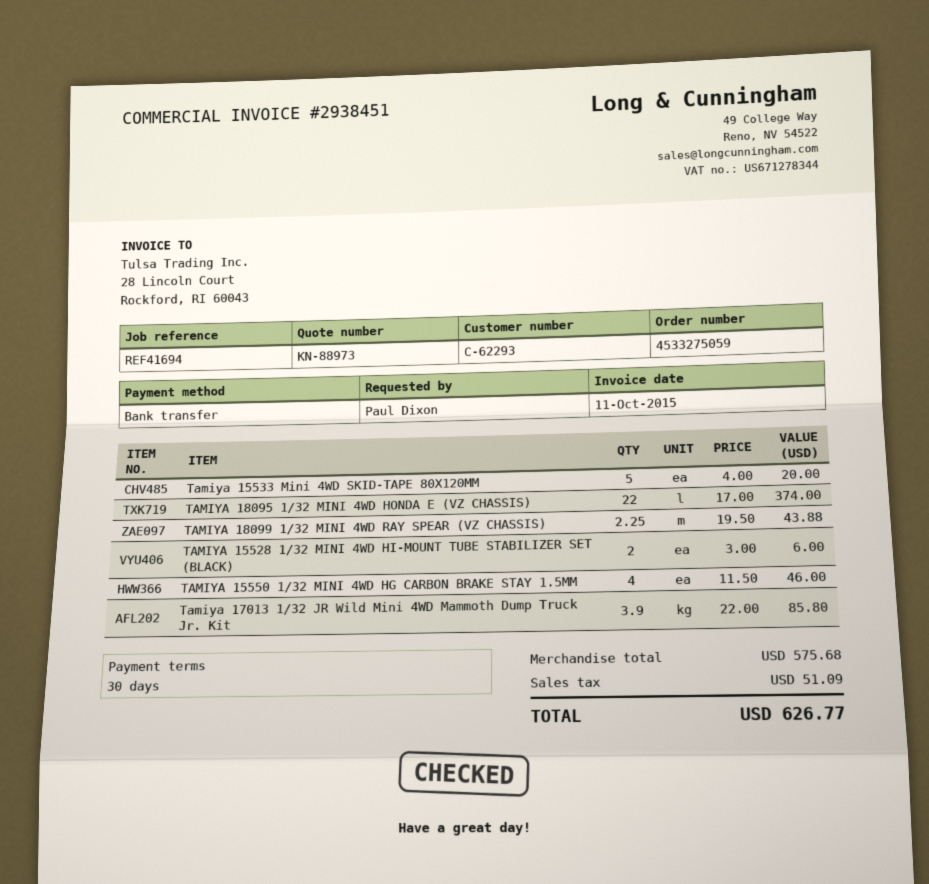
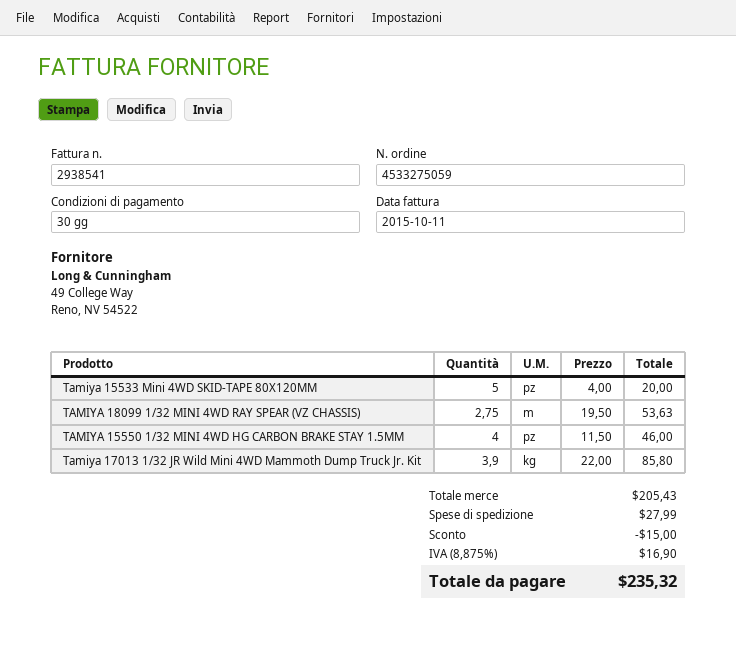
invoice number: 2938451 -> 2938541
TAMIYA 18095 1/32 MINI 4WD HONDA E (VZ CHASSIS): 22 x 17.00 = 374.00 -> none
TAMIYA 18099 1/32 MINI 4WD RAY SPEAR (VZ CHASSIS): 2.25 x 19.50 = 43.88 -> 2.75 x 19.50 = 53.63
TAMIYA 15528 1/32 MINI 4WD HI-MOUNT TUBE STABILIZER SET (BLACK): 2 x 3.00 = 6.00 -> none
subtotal: 575.68 -> 205.43
discount: none -> 15.00
shipping: none -> 27.99
tax: 51.09 -> 16.90
total: 626.77 -> 235.32

